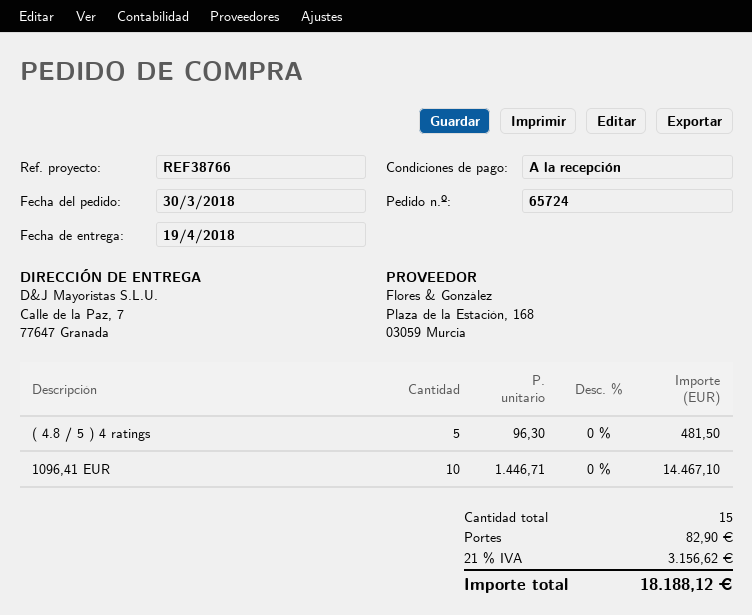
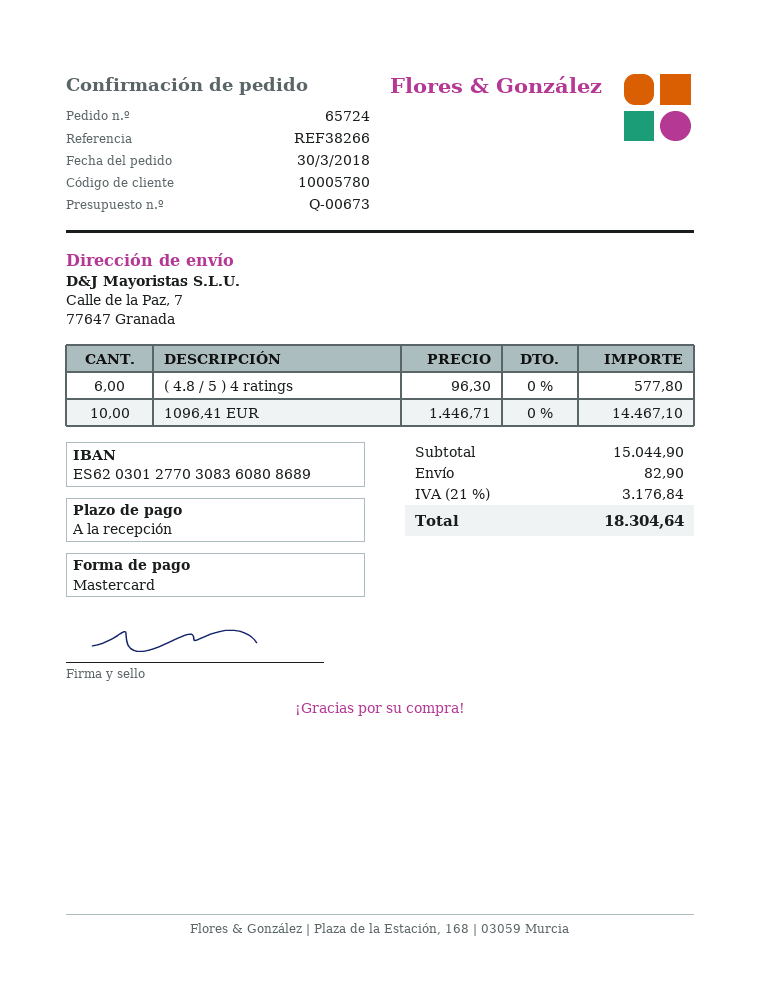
reference: REF38766 -> REF38266
( 4.8 / 5 ) 4 ratings: 5 x 96.30 = 481.50 -> 6 x 96.30 = 577.80
tax: 21% = 3156.62 -> 21% = 3176.84
total: 18188.12 -> 18304.64

